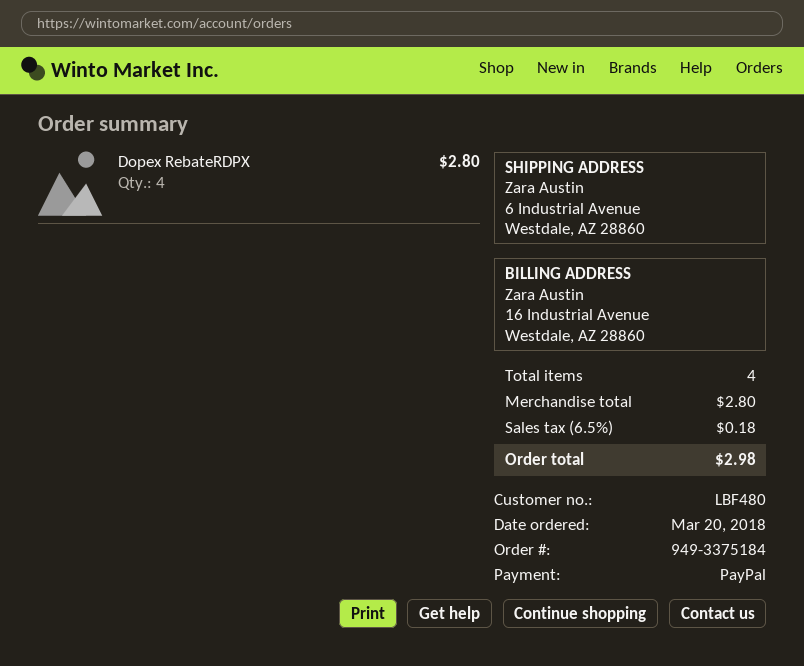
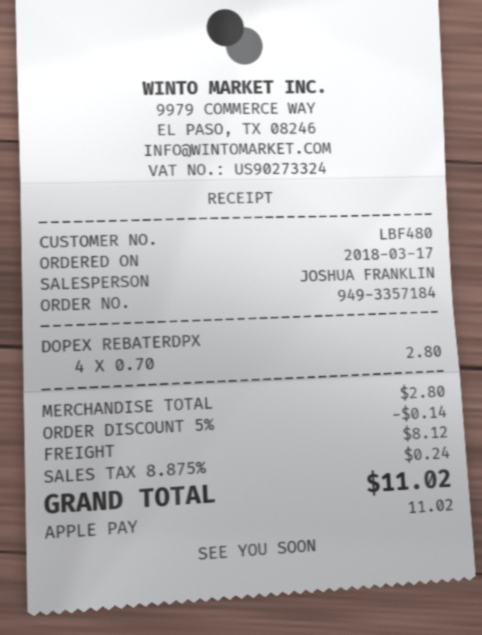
order number: 949-3375184 -> 949-3357184
order date: 2018-03-20 -> 2018-03-17
payment method: PayPal -> Apple Pay
discount: none -> 5% = 0.14
shipping: none -> 8.12
tax: 6.5% = 0.18 -> 8.875% = 0.24
total: 2.98 -> 11.02

